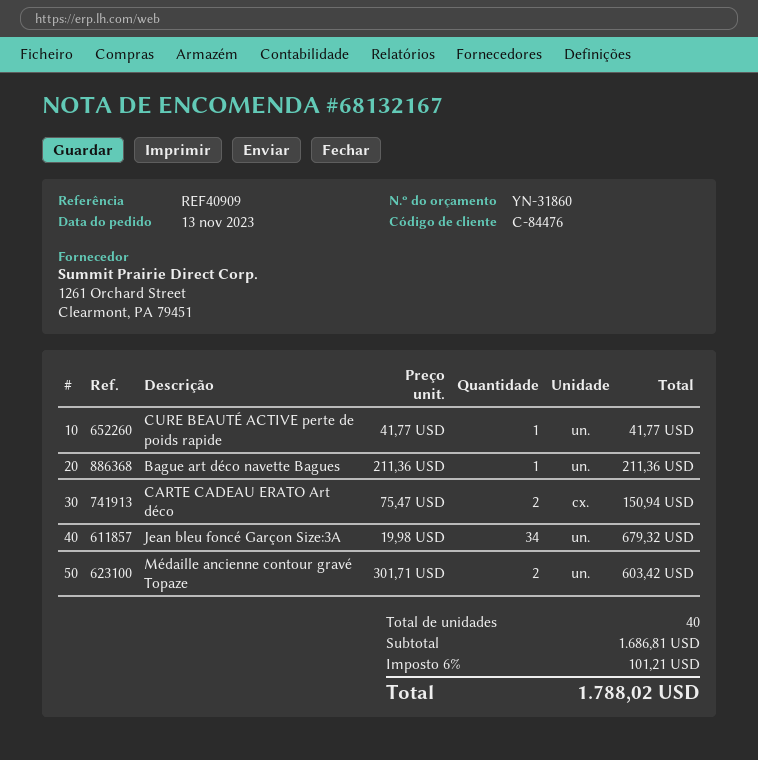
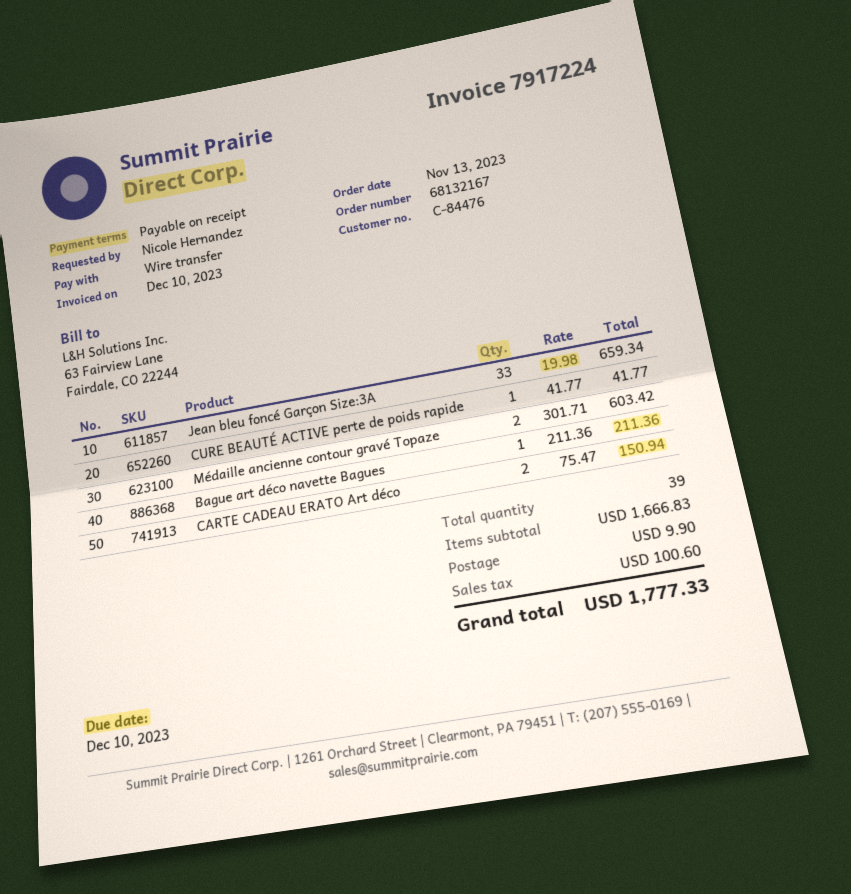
Jean bleu foncé Garçon Size:3A: 34 x 19.98 = 679.32 -> 33 x 19.98 = 659.34
total quantity: 40 -> 39
subtotal: 1686.81 -> 1666.83
shipping: none -> 9.90
tax: 101.21 -> 100.60
total: 1788.02 -> 1777.33

